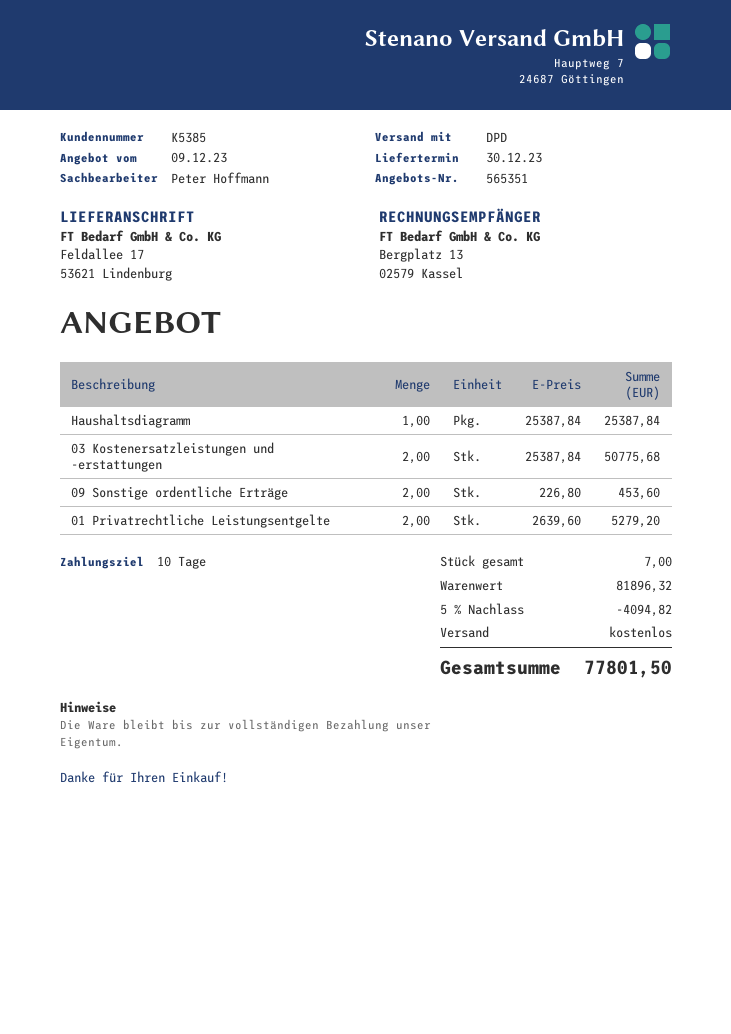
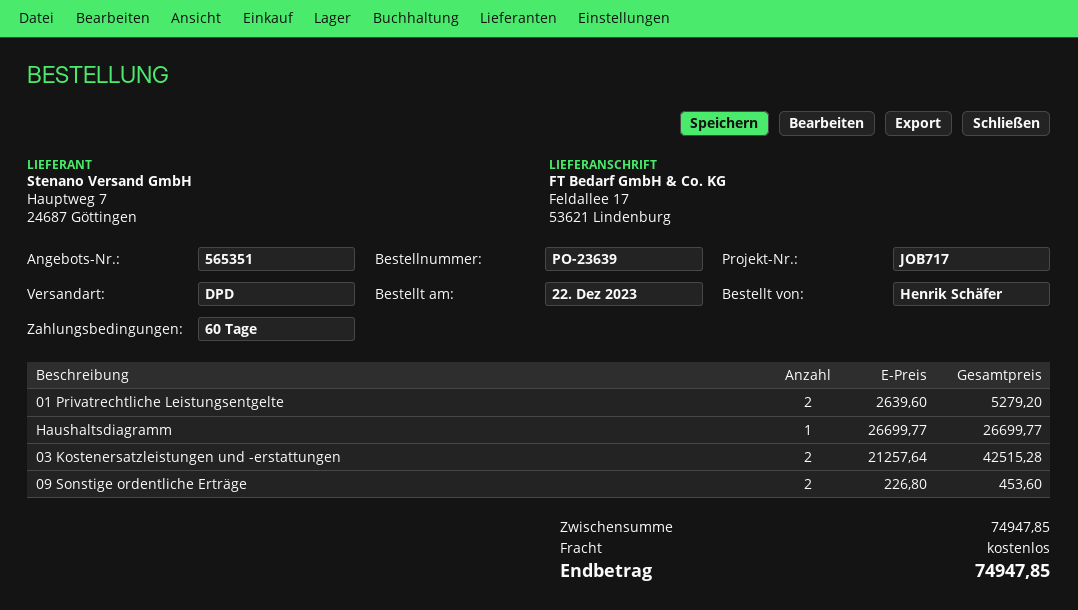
payment terms: 10 days -> 60 days
Haushaltsdiagramm: 1 x 25387.84 = 25387.84 -> 1 x 26699.77 = 26699.77
03 Kostenersatzleistungen und -erstattungen: 2 x 25387.84 = 50775.68 -> 2 x 21257.64 = 42515.28
subtotal: 81896.32 -> 74947.85
discount: 5% = 4094.82 -> none
total: 77801.50 -> 74947.85

